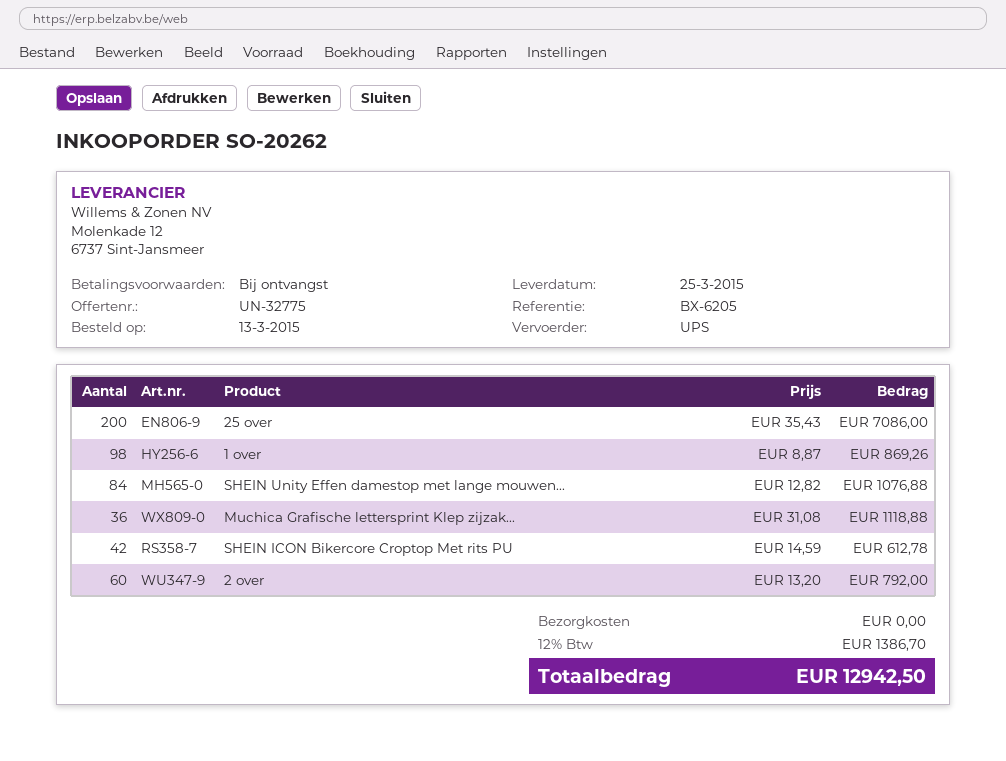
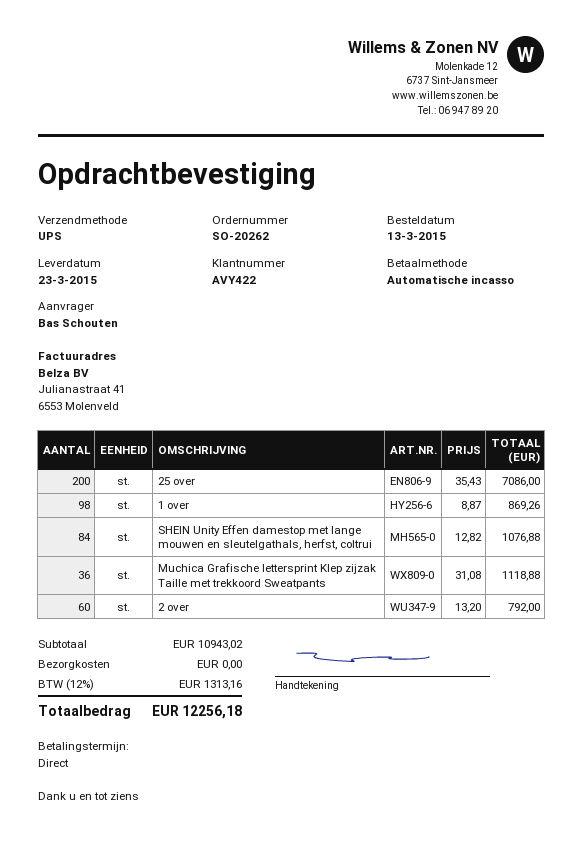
delivery date: 2015-03-25 -> 2015-03-23
SHEIN ICON Bikercore Croptop Met rits PU: 42 x 14.59 = 612.78 -> none
tax: 12% = 1386.70 -> 12% = 1313.16
total: 12942.50 -> 12256.18

